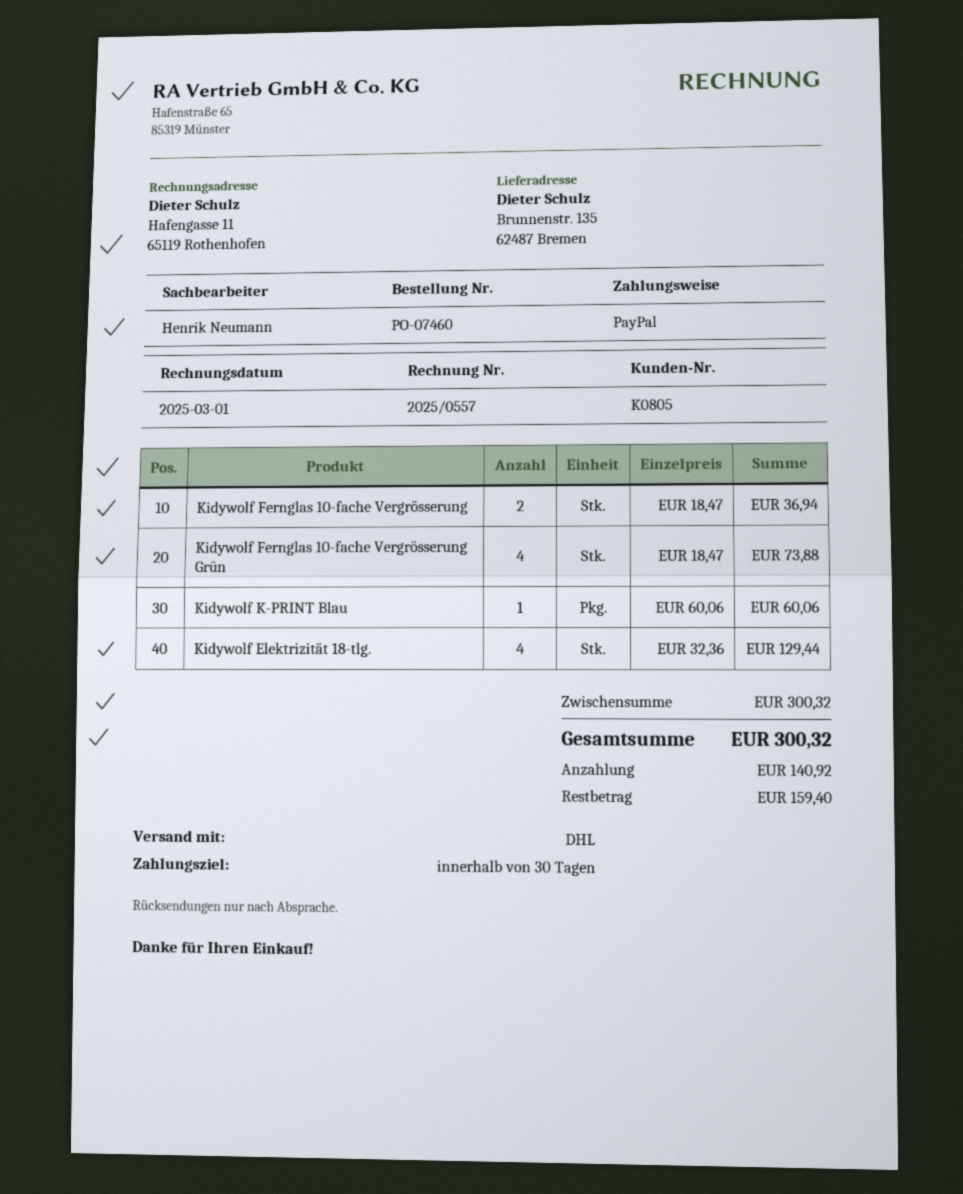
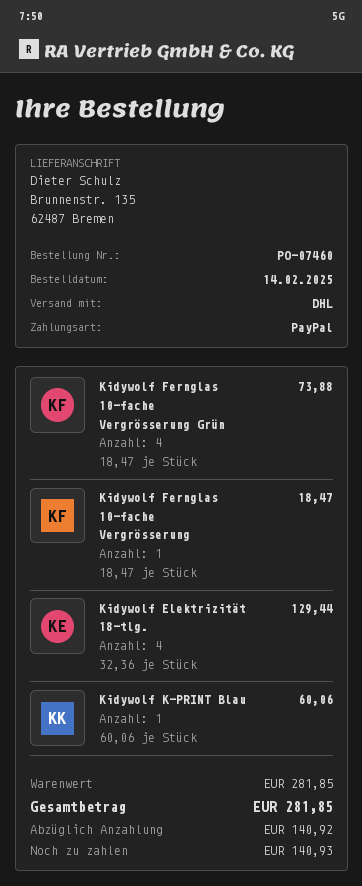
Kidywolf Fernglas 10-fache Vergrösserung: 2 x 18.47 = 36.94 -> 1 x 18.47 = 18.47
subtotal: 300.32 -> 281.85
total: 300.32 -> 281.85
balance: 159.40 -> 140.93

